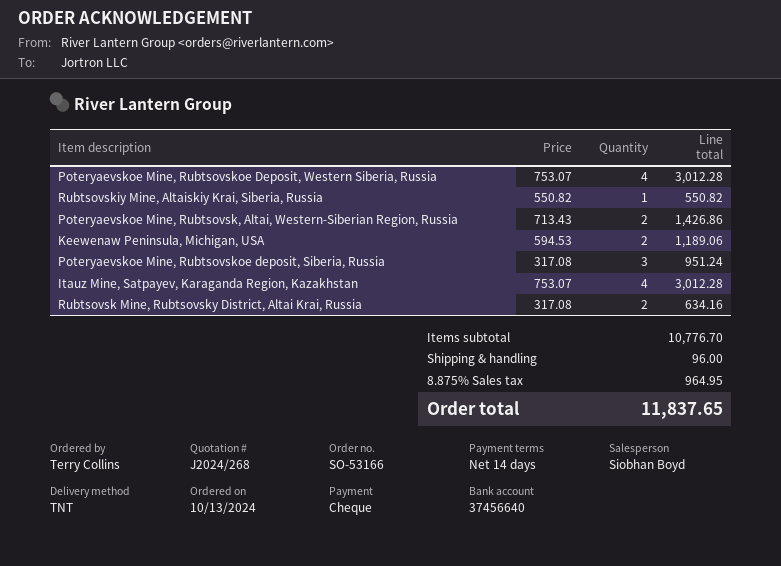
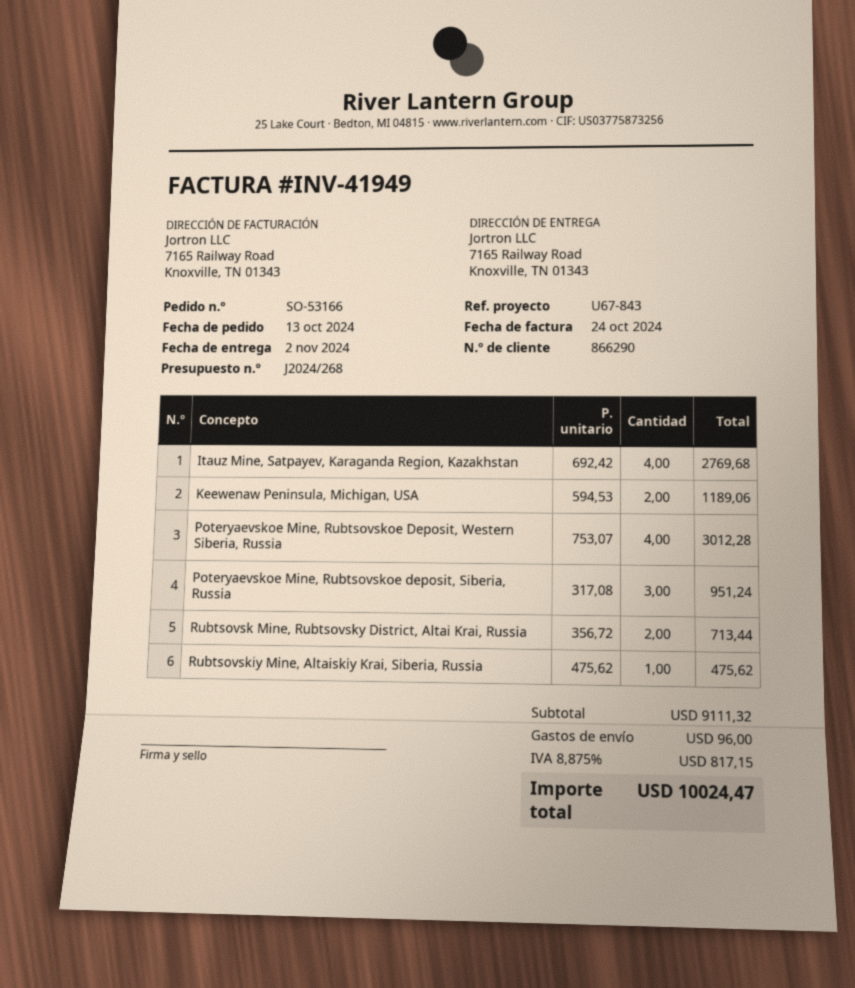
Rubtsovskiy Mine, Altaiskiy Krai, Siberia, Russia: 1 x 550.82 = 550.82 -> 1 x 475.62 = 475.62
Poteryaevskoe Mine, Rubtsovsk, Altai, Western-Siberian Region, Russia: 2 x 713.43 = 1426.86 -> none
Itauz Mine, Satpayev, Karaganda Region, Kazakhstan: 4 x 753.07 = 3012.28 -> 4 x 692.42 = 2769.68
Rubtsovsk Mine, Rubtsovsky District, Altai Krai, Russia: 2 x 317.08 = 634.16 -> 2 x 356.72 = 713.44
subtotal: 10776.70 -> 9111.32
tax: 8.875% = 964.95 -> 8.875% = 817.15
total: 11837.65 -> 10024.47

